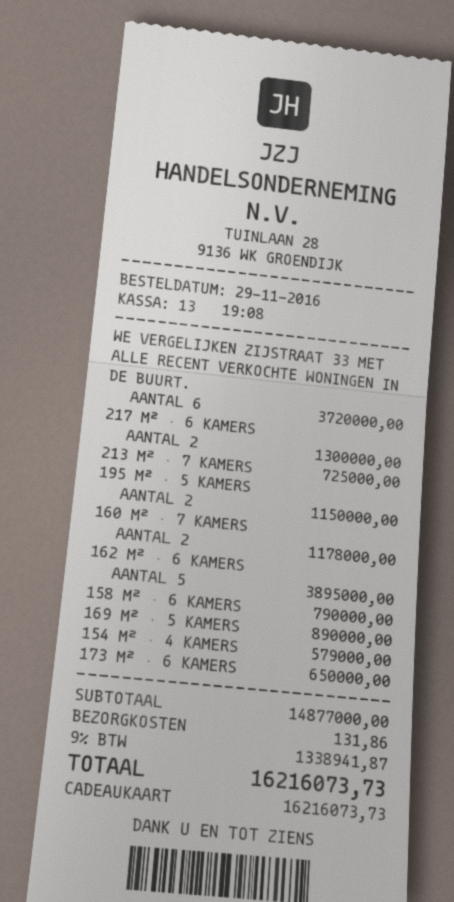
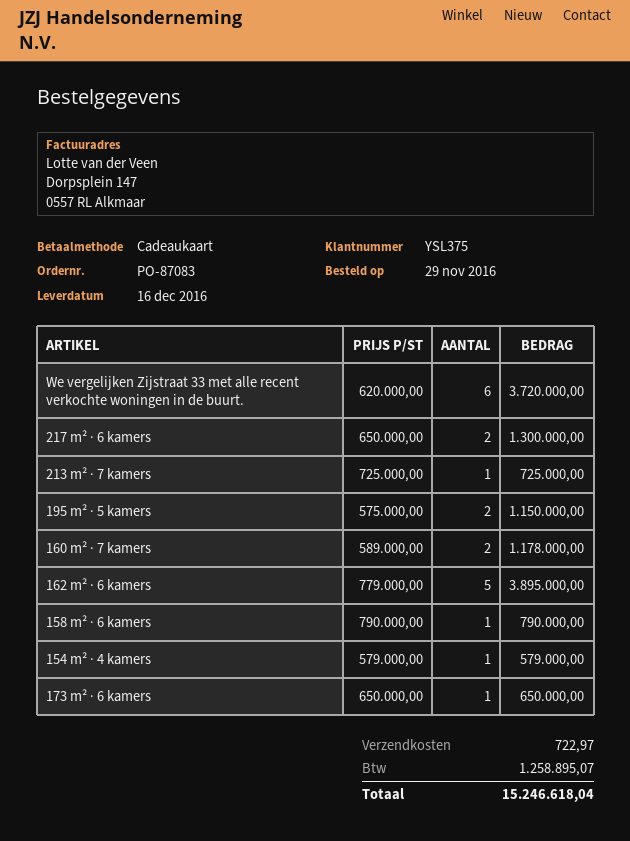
169 M² · 5 KAMERS: 1 for 890000.00 -> none
shipping: 131.86 -> 722.97
tax: 1338941.87 -> 1258895.07
total: 16216073.73 -> 15246618.04

